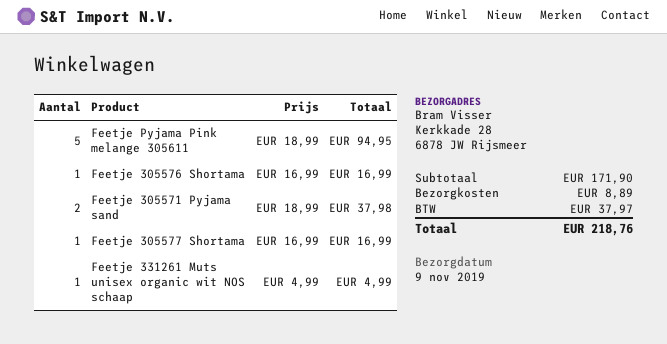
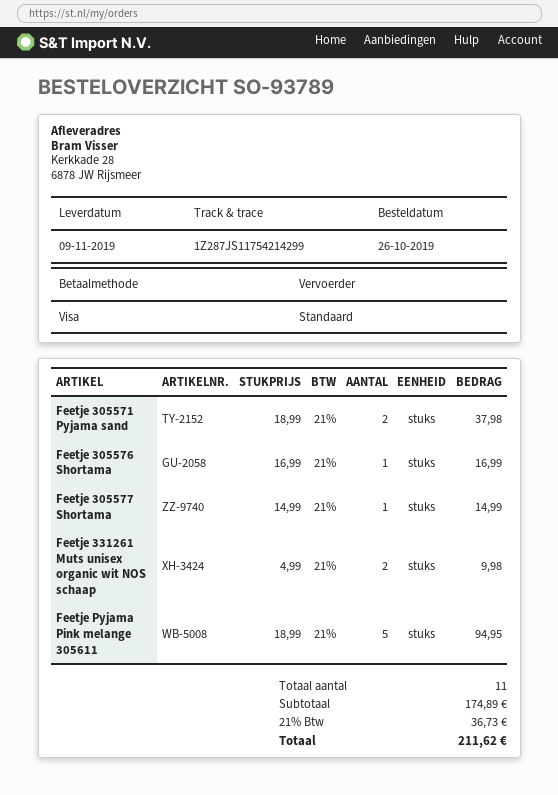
Feetje 305577 Shortama: 1 x 16.99 = 16.99 -> 1 x 14.99 = 14.99
Feetje 331261 Muts unisex organic wit NOS schaap: 1 x 4.99 = 4.99 -> 2 x 4.99 = 9.98
subtotal: 171.90 -> 174.89
shipping: 8.89 -> none
tax: 37.97 -> 36.73
total: 218.76 -> 211.62

